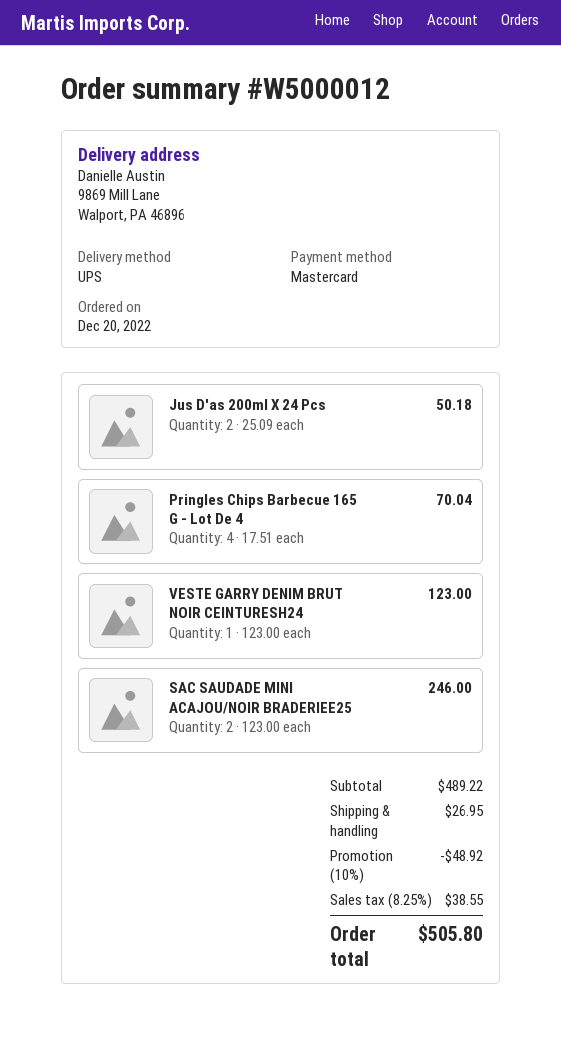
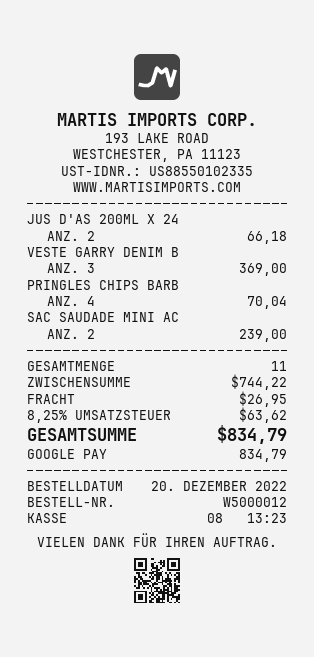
payment method: Mastercard -> Google Pay
Jus D'as 200ml X 24 Pcs: 2 for 50.18 -> 2 for 66.18
VESTE GARRY DENIM BRUT NOIR CEINTURESH24: 1 for 123.00 -> 3 for 369.00
SAC SAUDADE MINI ACAJOU/NOIR BRADERIEE25: 2 for 246.00 -> 2 for 239.00
subtotal: 489.22 -> 744.22
discount: 10% = 48.92 -> none
tax: 8.25% = 38.55 -> 8.25% = 63.62
total: 505.80 -> 834.79

